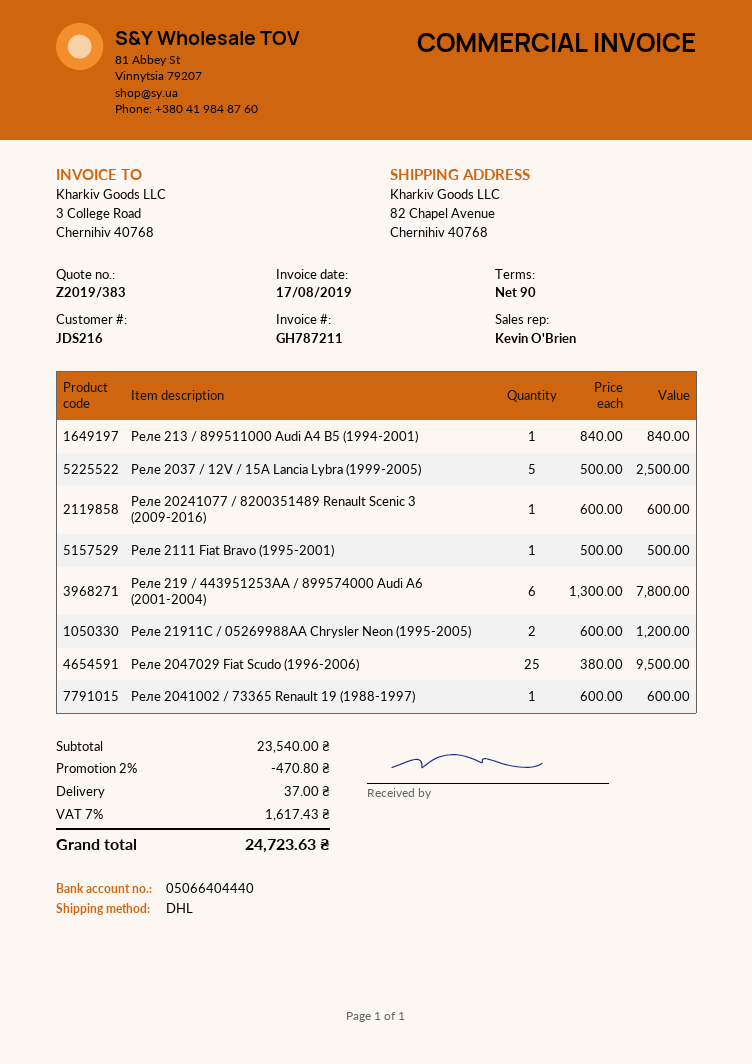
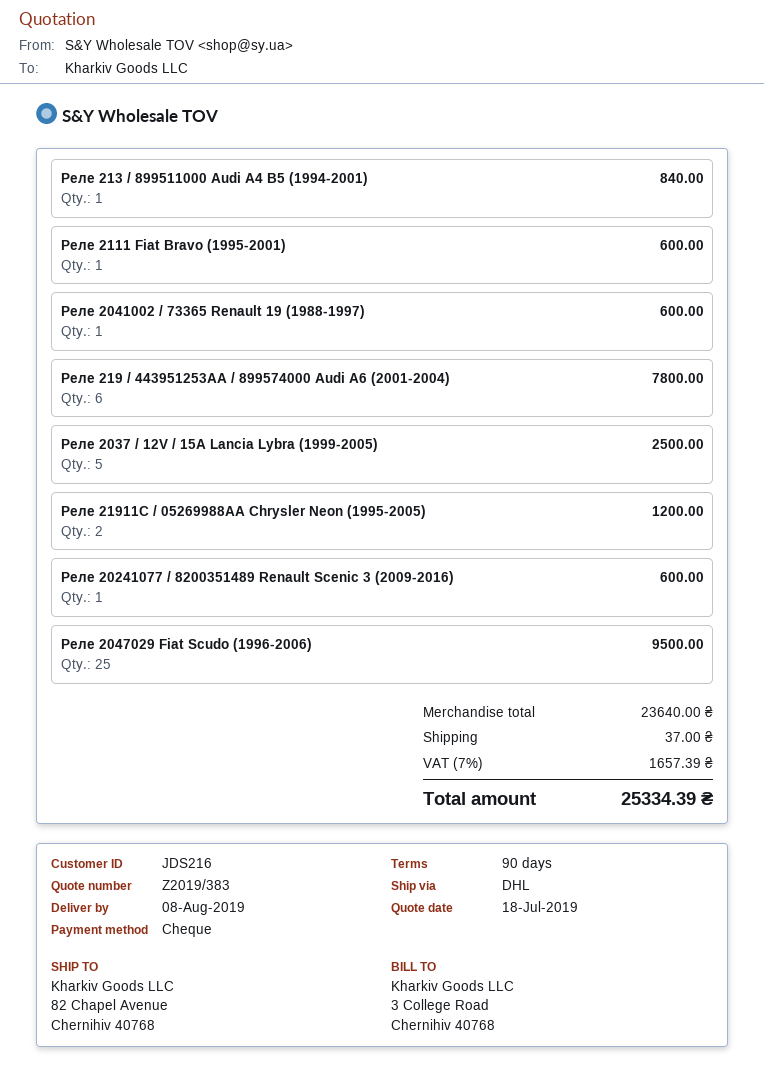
Реле 2111 Fiat Bravo (1995-2001): 1 for 500.00 -> 1 for 600.00
subtotal: 23540.00 -> 23640.00
discount: 2% = 470.80 -> none
tax: 7% = 1617.43 -> 7% = 1657.39
total: 24723.63 -> 25334.39

